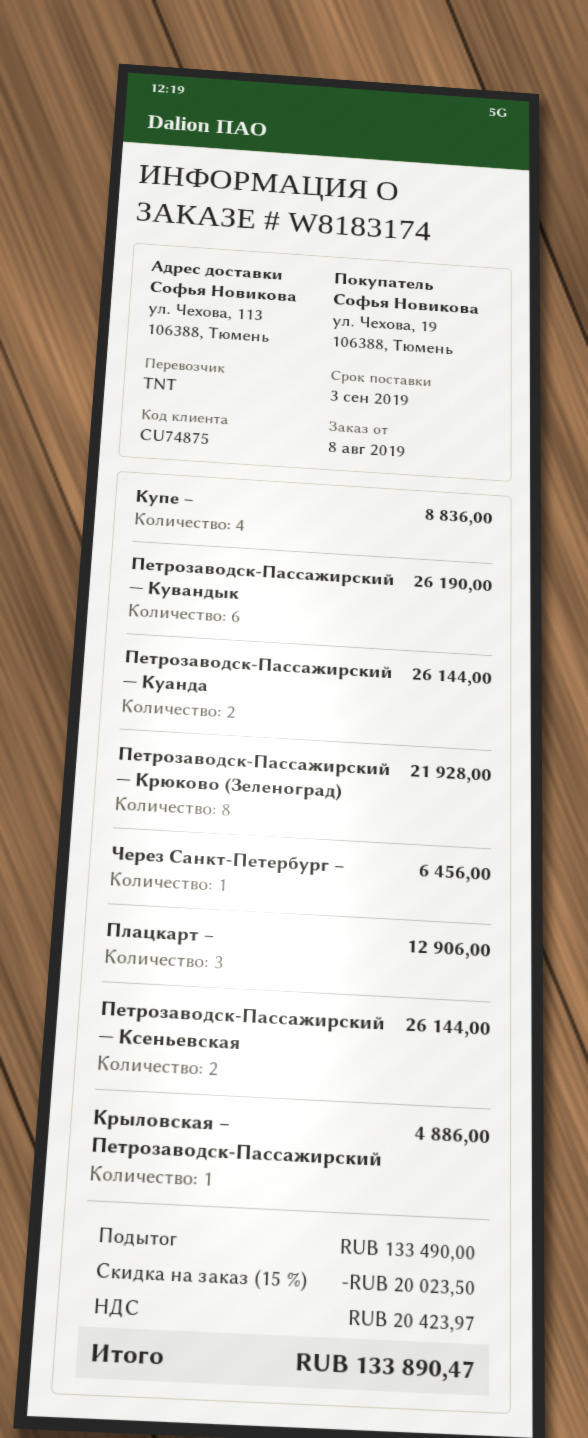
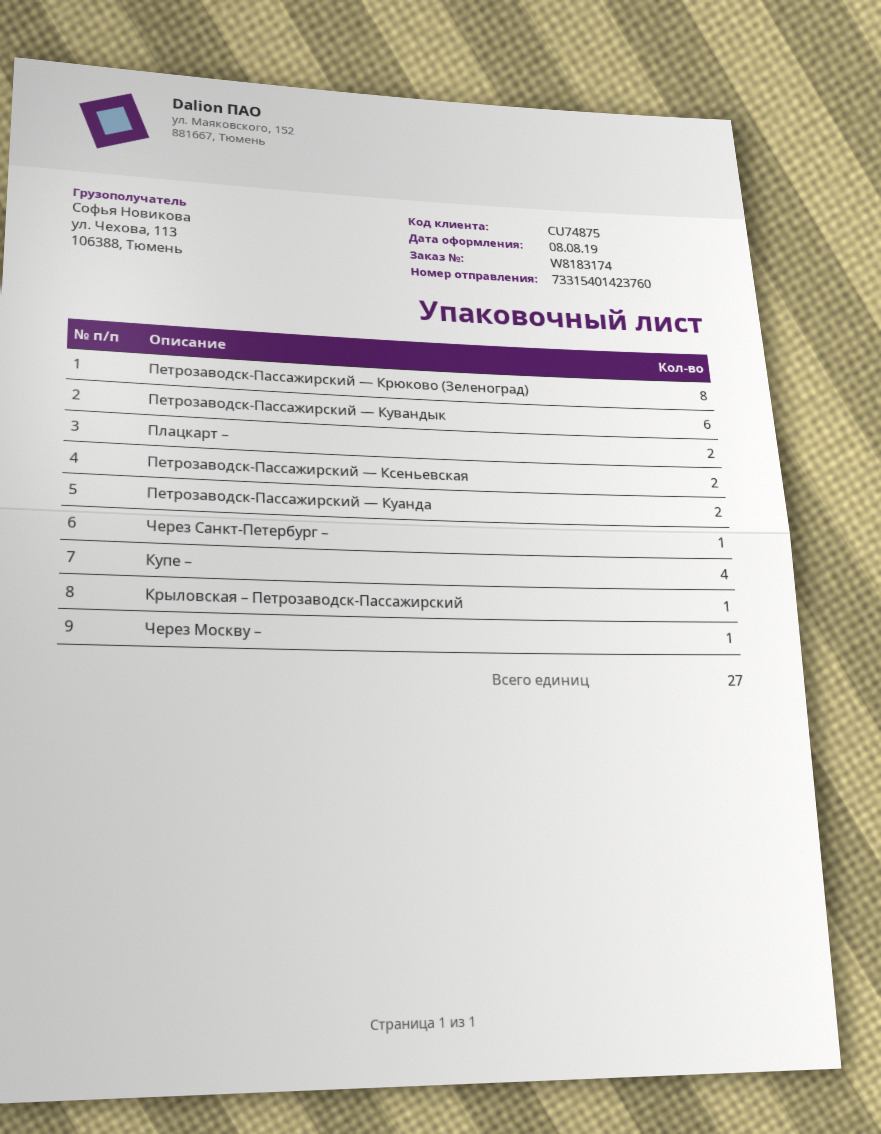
Плацкарт –: 3 -> 2
Через Москву –: none -> 1

